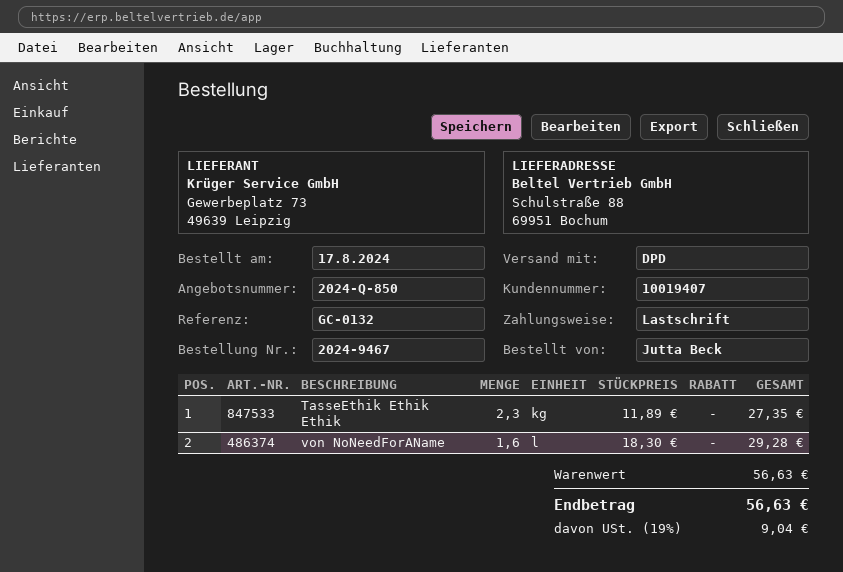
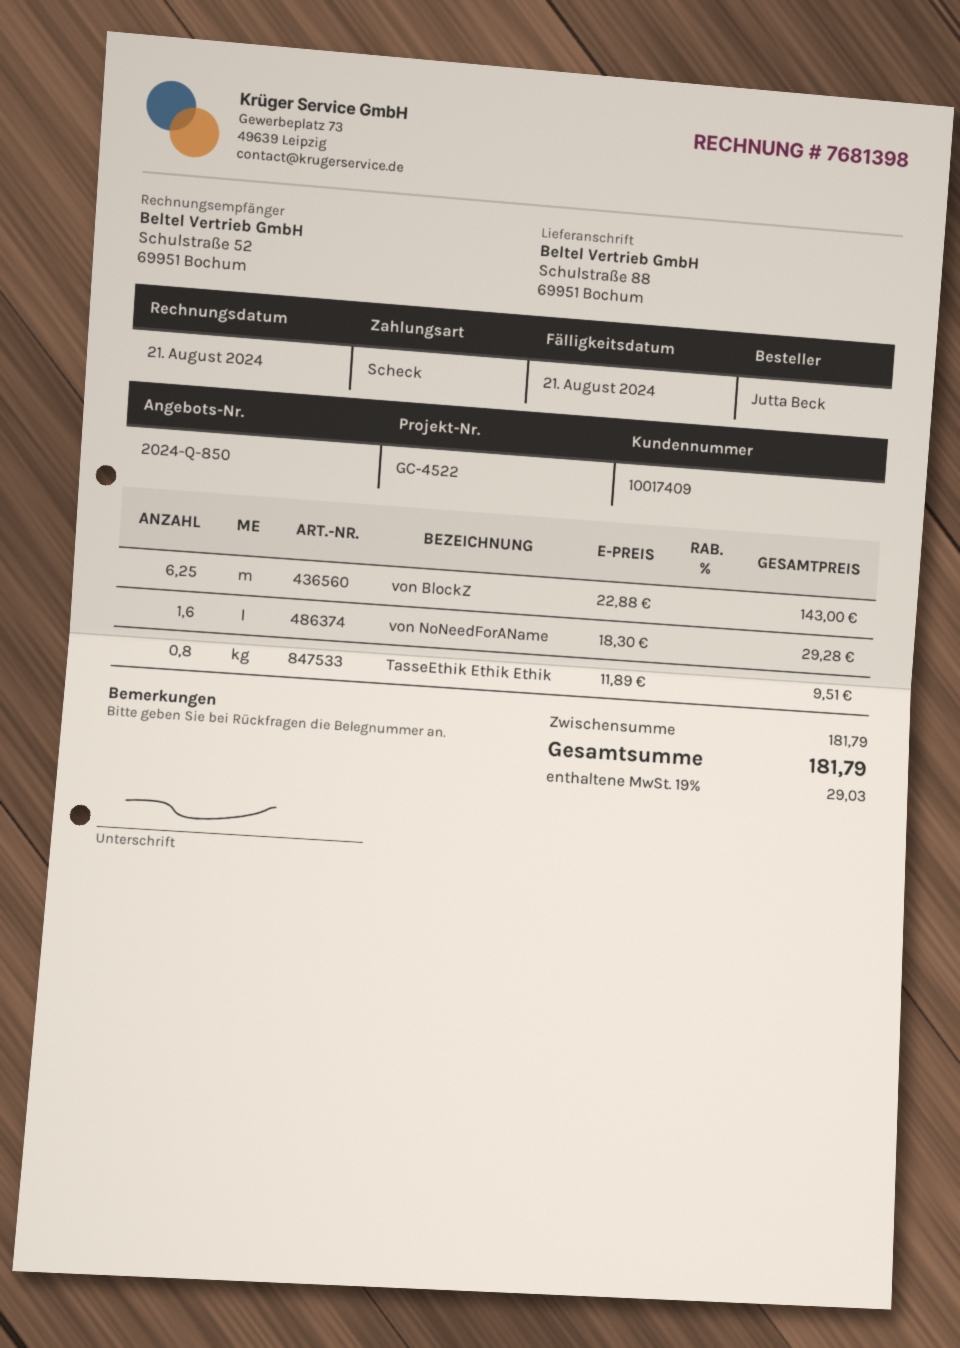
customer number: 10019407 -> 10017409
reference: GC-0132 -> GC-4522
payment method: direct debit -> cheque
TasseEthik Ethik Ethik: 2.3 x 11.89 = 27.35 -> 0.8 x 11.89 = 9.51
von BlockZ: none -> 6.25 x 22.88 = 143.00
subtotal: 56.63 -> 181.79
tax: 19% = 9.04 -> 19% = 29.03
total: 56.63 -> 181.79

